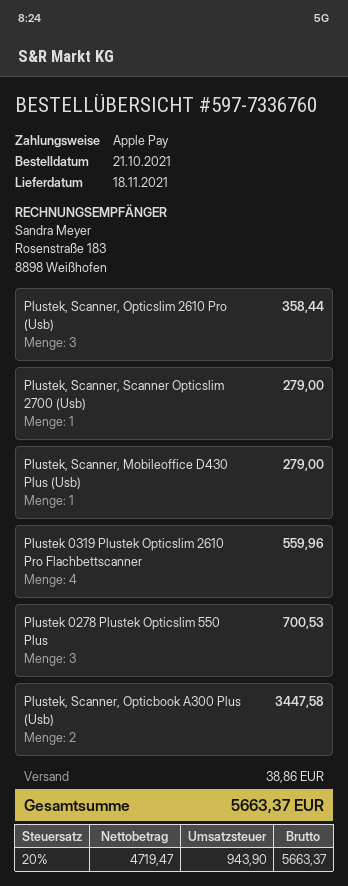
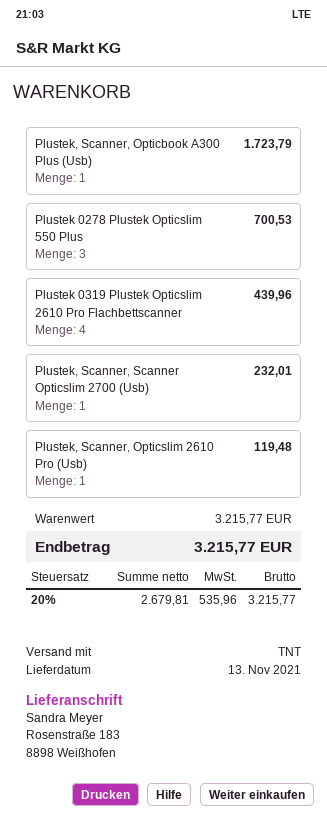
delivery date: 2021-11-18 -> 2021-11-13
Plustek, Scanner, Opticslim 2610 Pro (Usb): 3 for 358.44 -> 1 for 119.48
Plustek, Scanner, Scanner Opticslim 2700 (Usb): 1 for 279.00 -> 1 for 232.01
Plustek, Scanner, Mobileoffice D430 Plus (Usb): 1 for 279.00 -> none
Plustek 0319 Plustek Opticslim 2610 Pro Flachbettscanner: 4 for 559.96 -> 4 for 439.96
Plustek, Scanner, Opticbook A300 Plus (Usb): 2 for 3447.58 -> 1 for 1723.79
shipping: 38.86 -> none
net: 4719.47 -> 2679.81
tax: 20% = 943.90 -> 20% = 535.96
total: 5663.37 -> 3215.77

